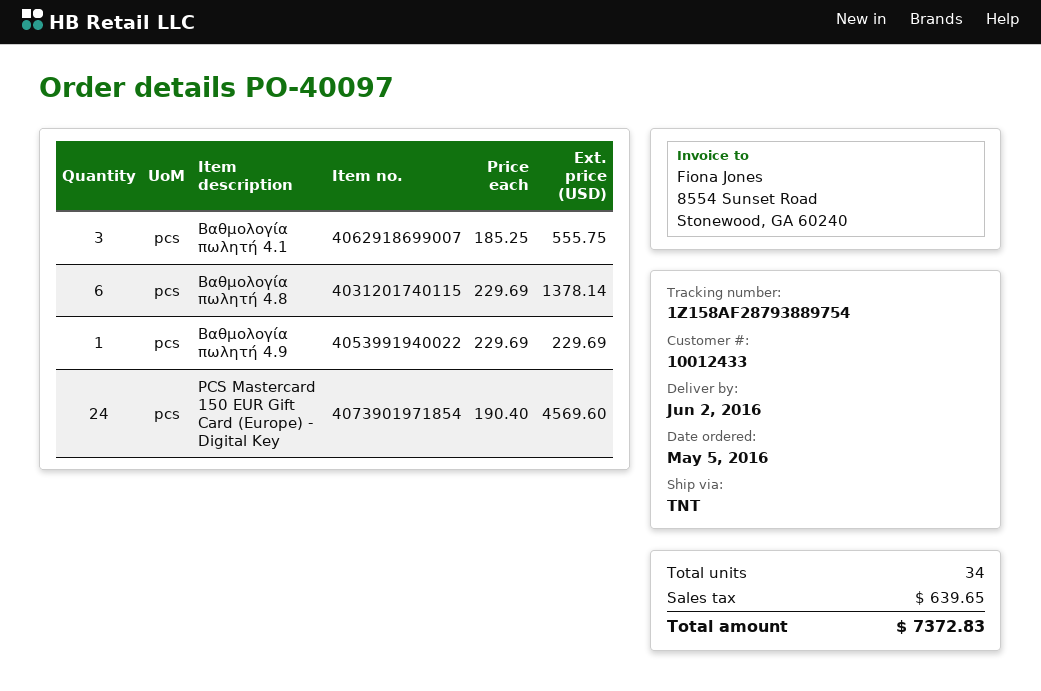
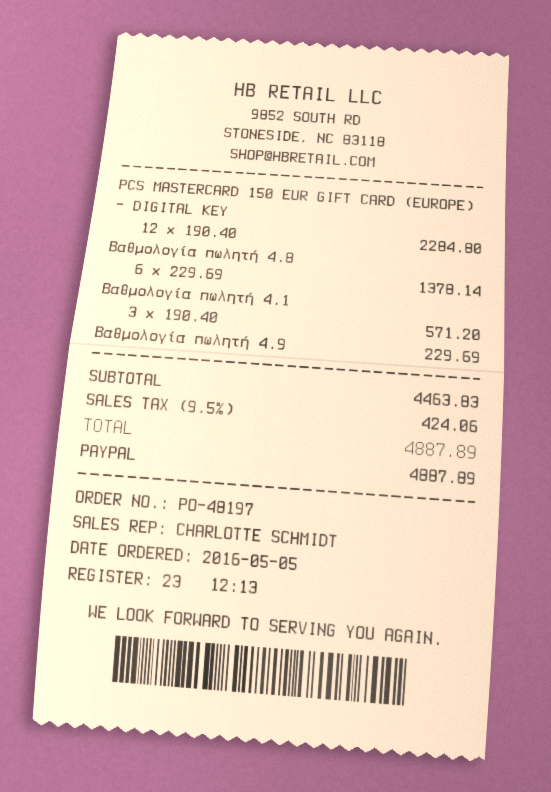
order number: PO-40097 -> PO-48197
Βαθμολογία πωλητή 4.1: 3 x 185.25 = 555.75 -> 3 x 190.40 = 571.20
PCS Mastercard 150 EUR Gift Card (Europe) - Digital Key: 24 x 190.40 = 4569.60 -> 12 x 190.40 = 2284.80
tax: 639.65 -> 424.06
total: 7372.83 -> 4887.89

